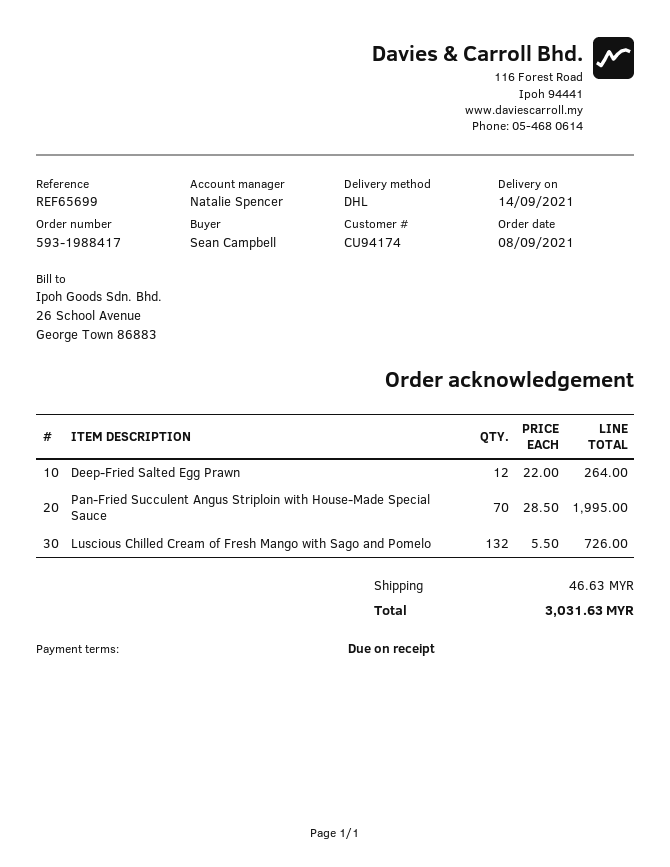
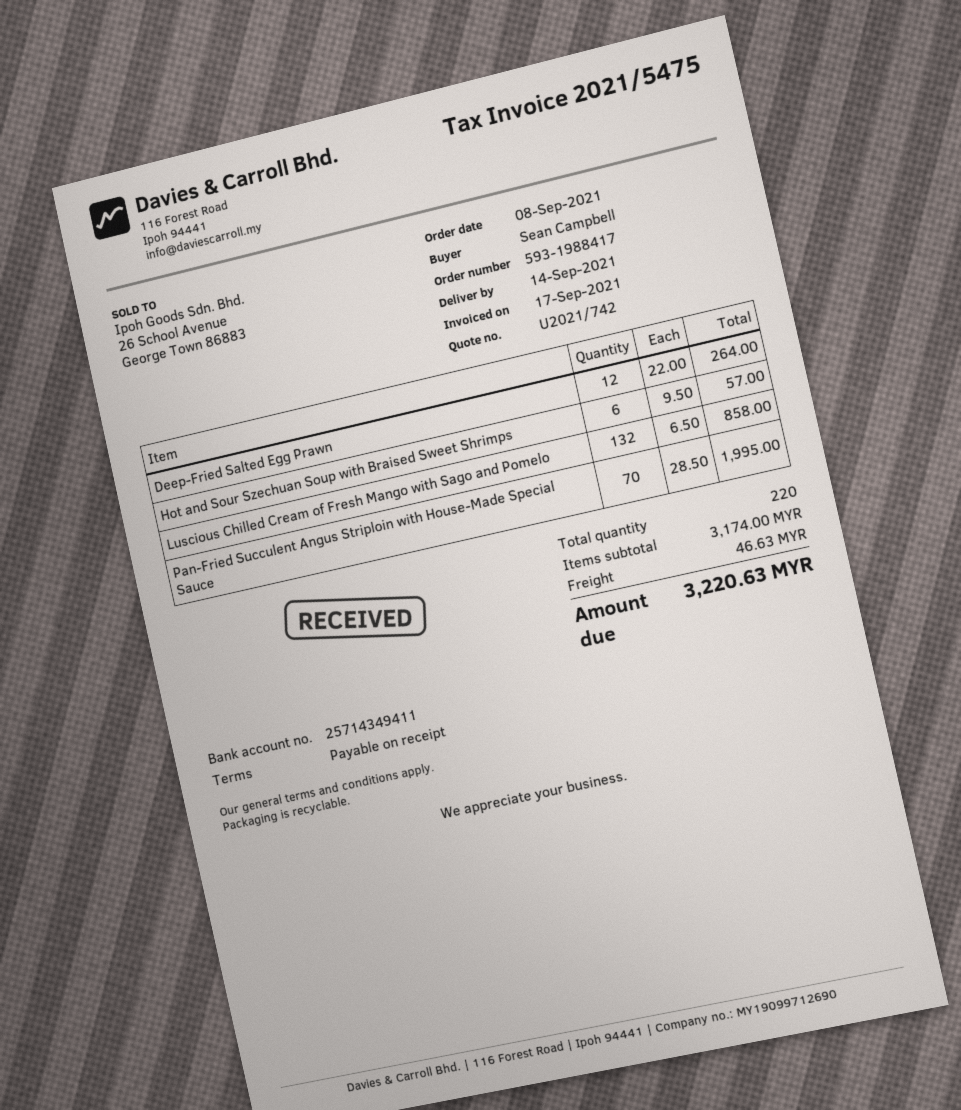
Luscious Chilled Cream of Fresh Mango with Sago and Pomelo: 132 x 5.50 = 726.00 -> 132 x 6.50 = 858.00
Hot and Sour Szechuan Soup with Braised Sweet Shrimps: none -> 6 x 9.50 = 57.00
total: 3031.63 -> 3220.63

